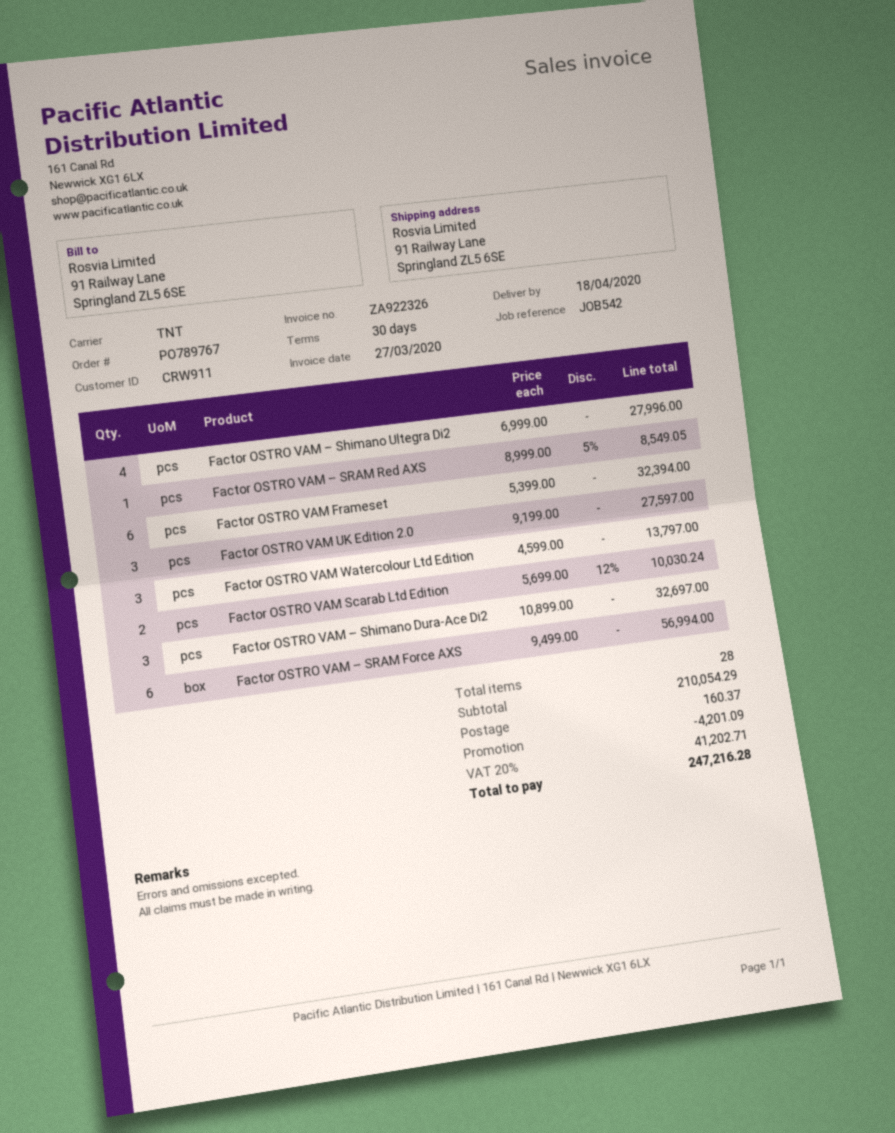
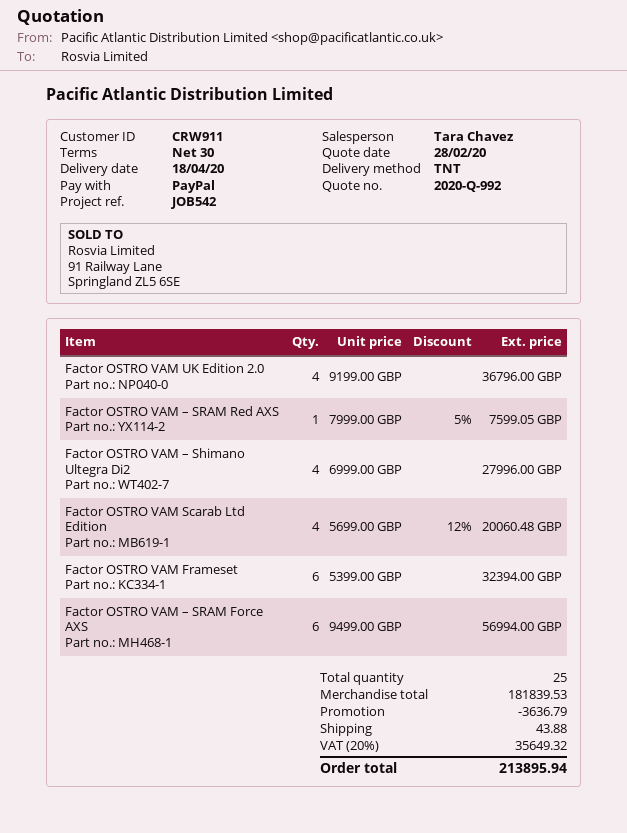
Factor OSTRO VAM – SRAM Red AXS: 1 x 8999.00 - 5% = 8549.05 -> 1 x 7999.00 - 5% = 7599.05
Factor OSTRO VAM UK Edition 2.0: 3 x 9199.00 = 27597.00 -> 4 x 9199.00 = 36796.00
Factor OSTRO VAM Watercolour Ltd Edition: 3 x 4599.00 = 13797.00 -> none
Factor OSTRO VAM Scarab Ltd Edition: 2 x 5699.00 - 12% = 10030.24 -> 4 x 5699.00 - 12% = 20060.48
Factor OSTRO VAM – Shimano Dura-Ace Di2: 3 x 10899.00 = 32697.00 -> none
total quantity: 28 -> 25
subtotal: 210054.29 -> 181839.53
discount: 4201.09 -> 3636.79
shipping: 160.37 -> 43.88
tax: 20% = 41202.71 -> 20% = 35649.32
total: 247216.28 -> 213895.94

